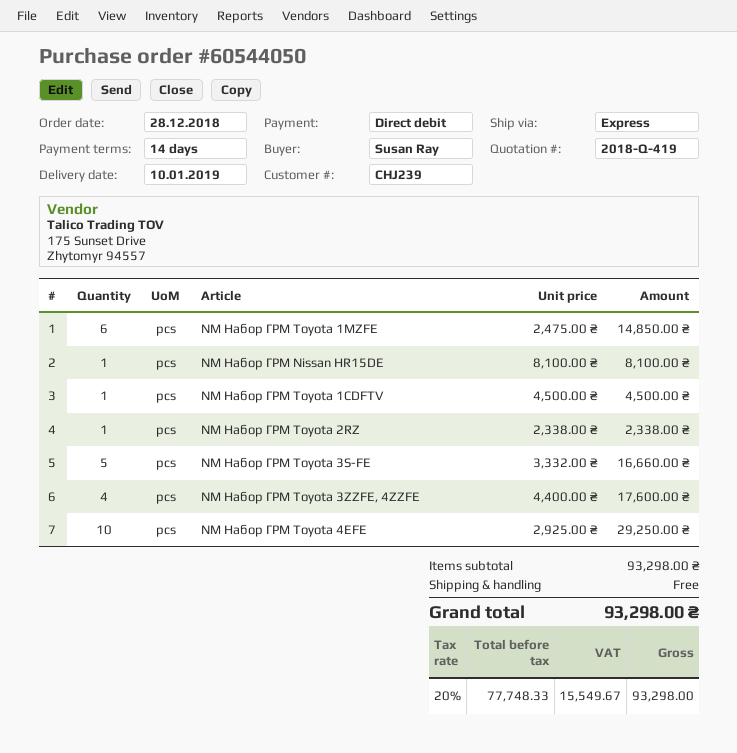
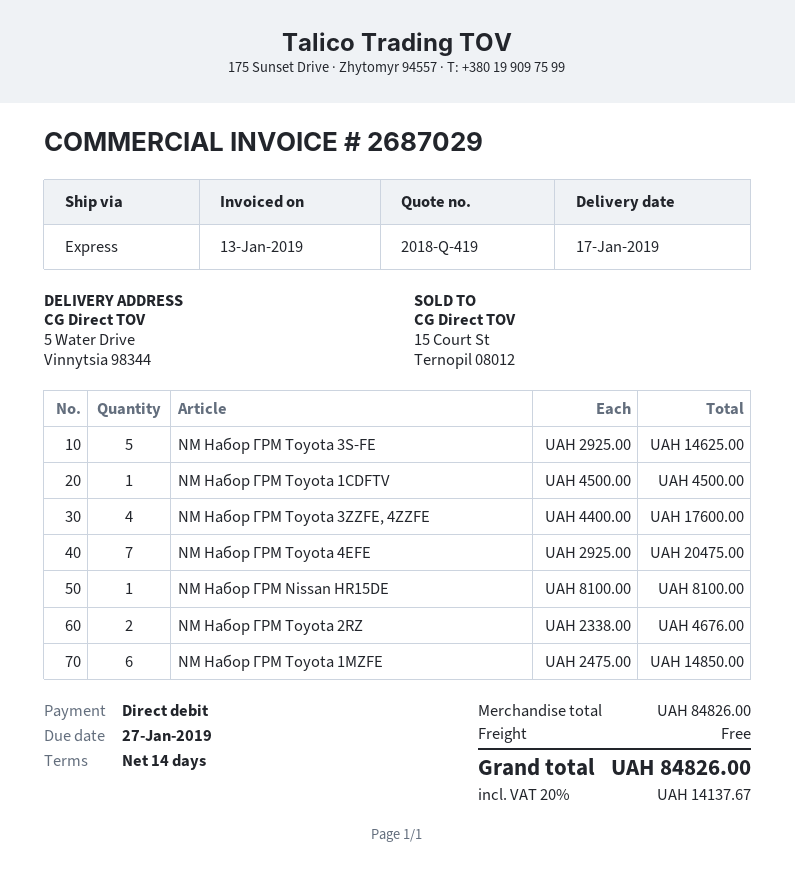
delivery date: 2019-01-10 -> 2019-01-17
NM Набор ГРМ Toyota 2RZ: 1 x 2338.00 = 2338.00 -> 2 x 2338.00 = 4676.00
NM Набор ГРМ Toyota 3S-FE: 5 x 3332.00 = 16660.00 -> 5 x 2925.00 = 14625.00
NM Набор ГРМ Toyota 4EFE: 10 x 2925.00 = 29250.00 -> 7 x 2925.00 = 20475.00
subtotal: 93298.00 -> 84826.00
tax: 20% = 15549.67 -> 20% = 14137.67
total: 93298.00 -> 84826.00

